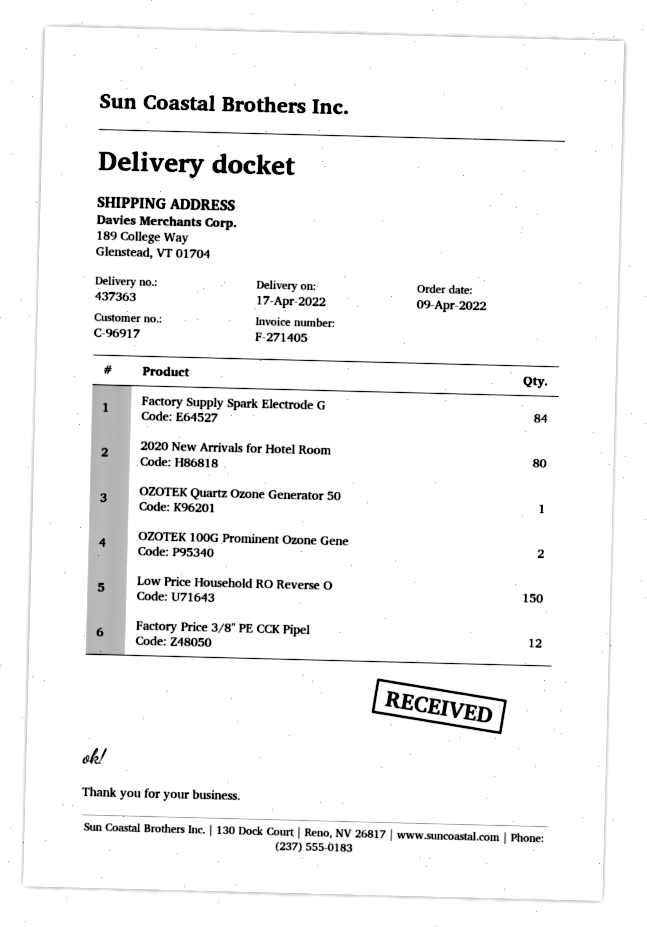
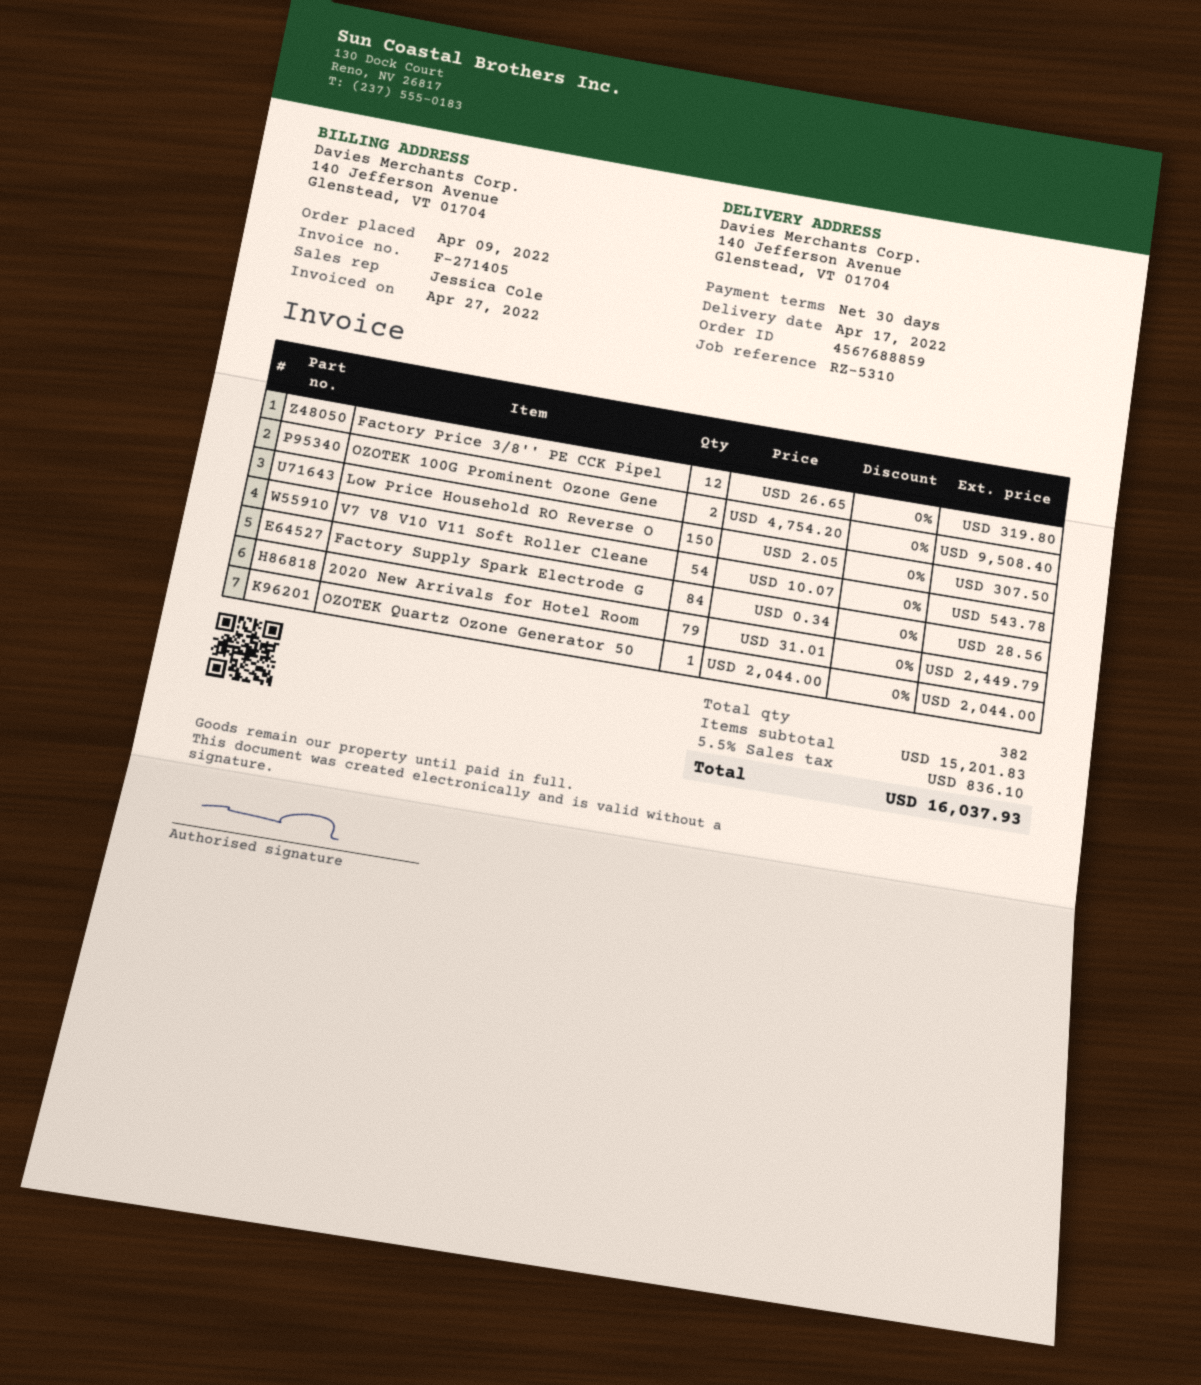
ship to: 189 College Way, Glenstead, VT 01704 -> 140 Jefferson Avenue, Glenstead, VT 01704
2020 New Arrivals for Hotel Room: 80 -> 79
V7 V8 V10 V11 Soft Roller Cleane: none -> 54

